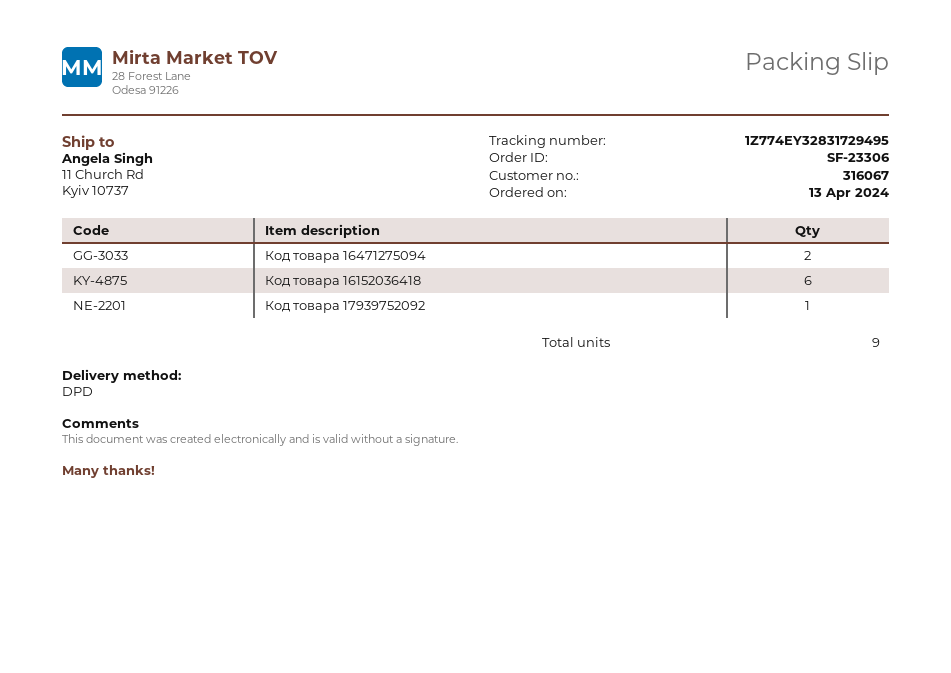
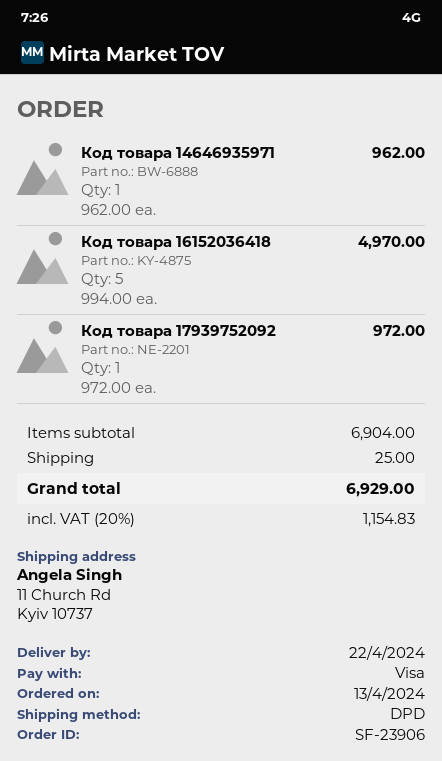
order number: SF-23306 -> SF-23906
Код товара 16471275094: 2 -> none
Код товара 16152036418: 6 -> 5
Код товара 14646935971: none -> 1

